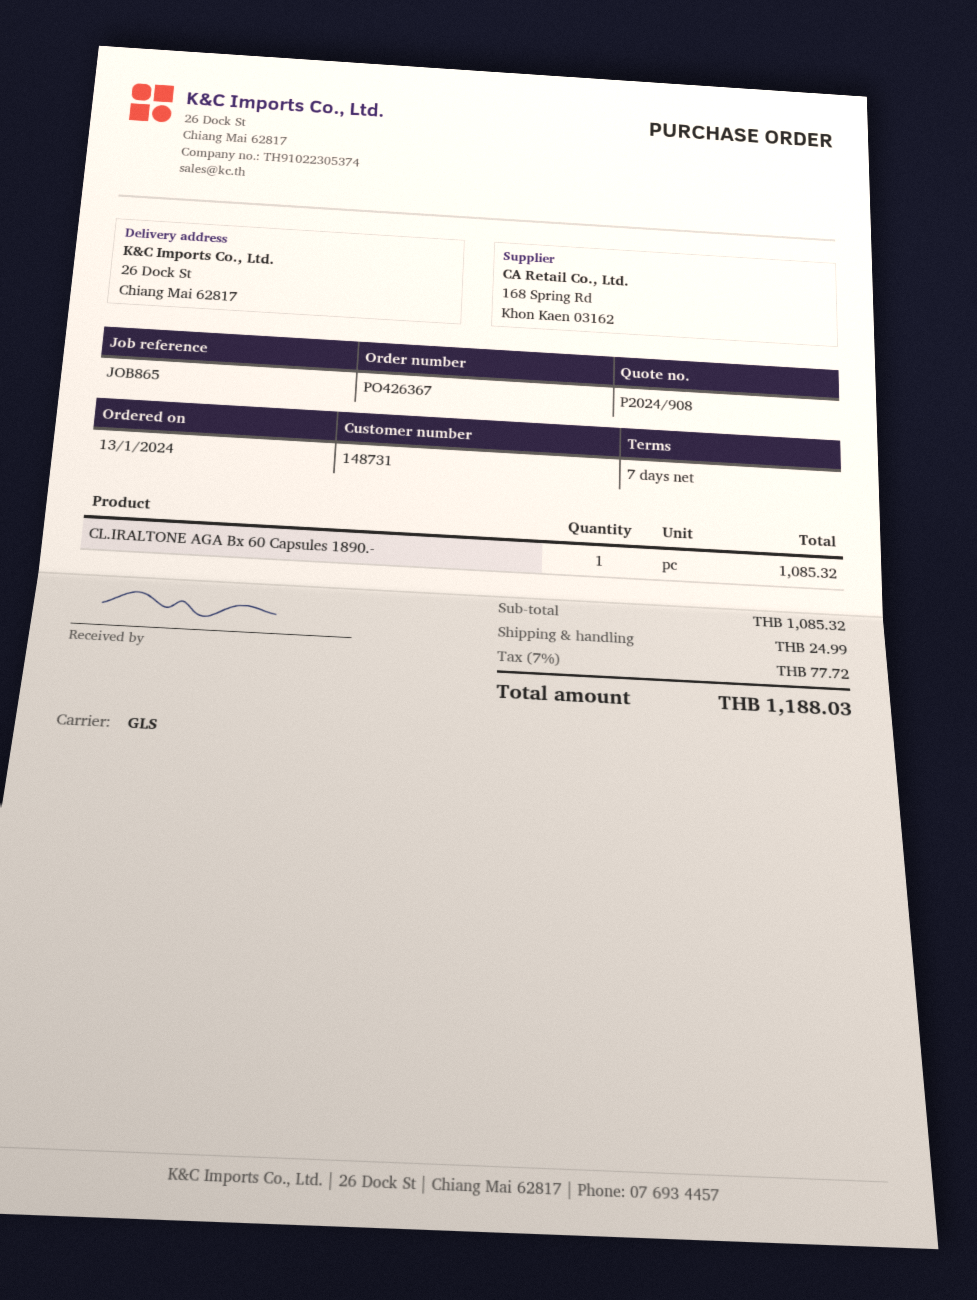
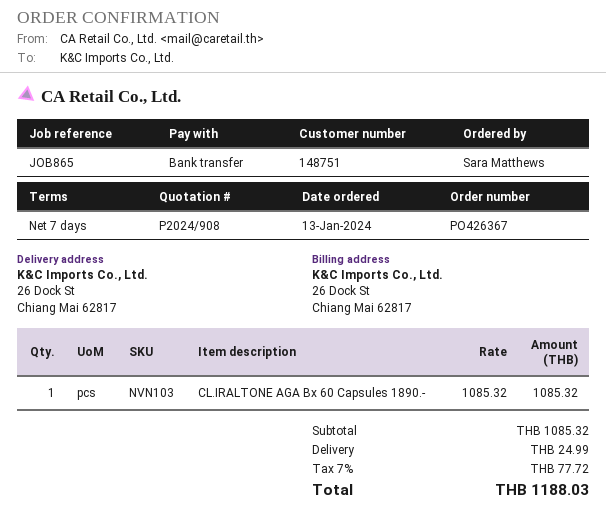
customer number: 148731 -> 148751

